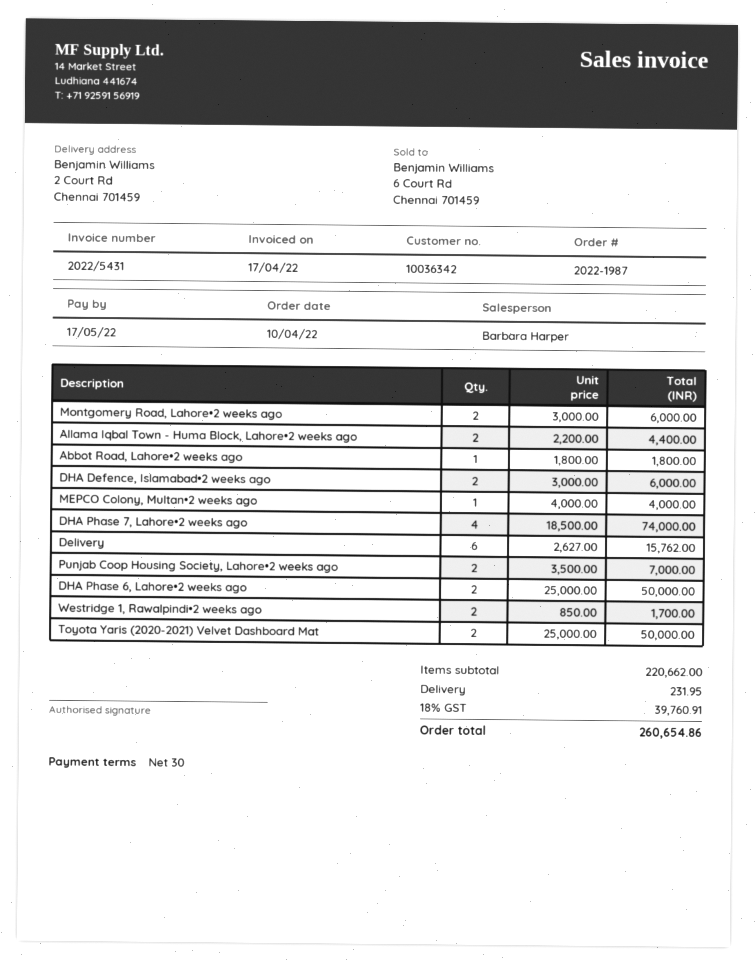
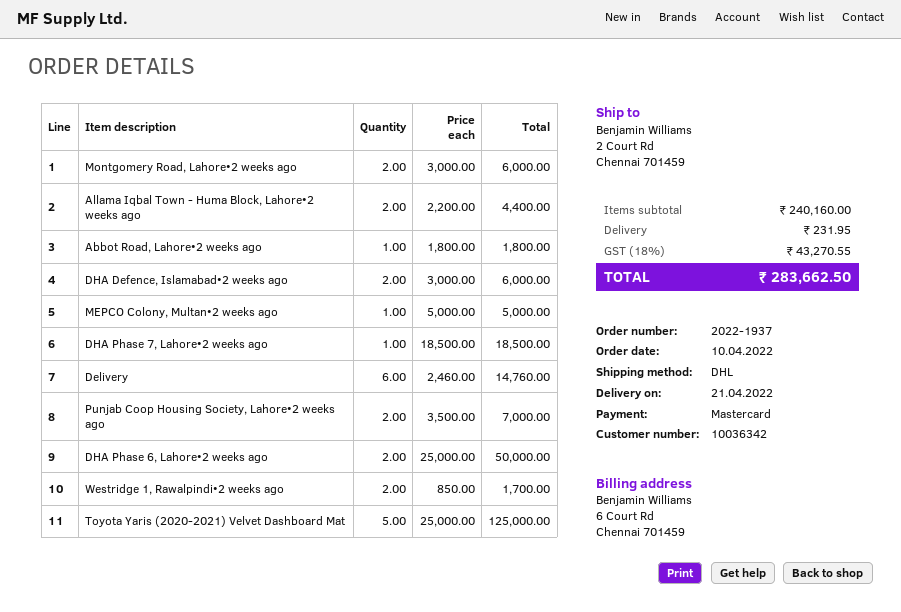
order number: 2022-1987 -> 2022-1937
MEPCO Colony, Multan•2 weeks ago: 1 x 4000.00 = 4000.00 -> 1 x 5000.00 = 5000.00
DHA Phase 7, Lahore•2 weeks ago: 4 x 18500.00 = 74000.00 -> 1 x 18500.00 = 18500.00
Delivery: 6 x 2627.00 = 15762.00 -> 6 x 2460.00 = 14760.00
Toyota Yaris (2020-2021) Velvet Dashboard Mat: 2 x 25000.00 = 50000.00 -> 5 x 25000.00 = 125000.00
subtotal: 220662.00 -> 240160.00
tax: 18% = 39760.91 -> 18% = 43270.55
total: 260654.86 -> 283662.50

